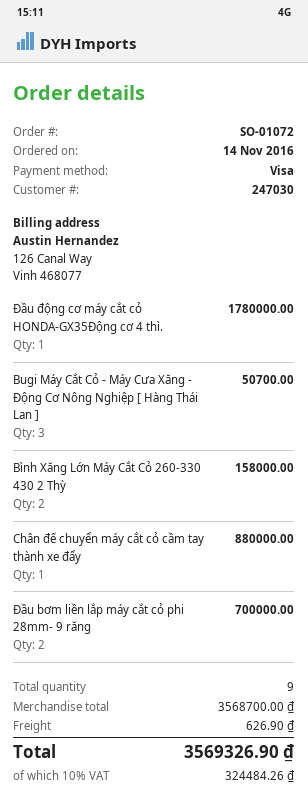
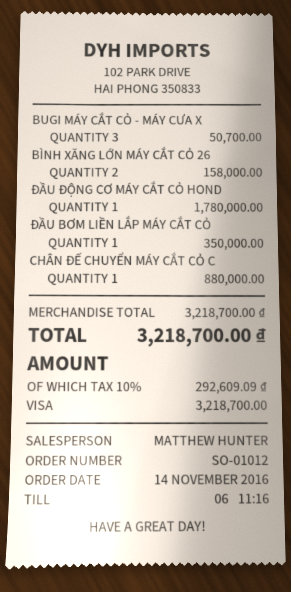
order number: SO-01072 -> SO-01012
Đầu bơm liền lắp máy cắt cỏ phi 28mm- 9 răng: 2 for 700000.00 -> 1 for 350000.00
subtotal: 3568700.00 -> 3218700.00
shipping: 626.90 -> none
tax: 10% = 324484.26 -> 10% = 292609.09
total: 3569326.90 -> 3218700.00

